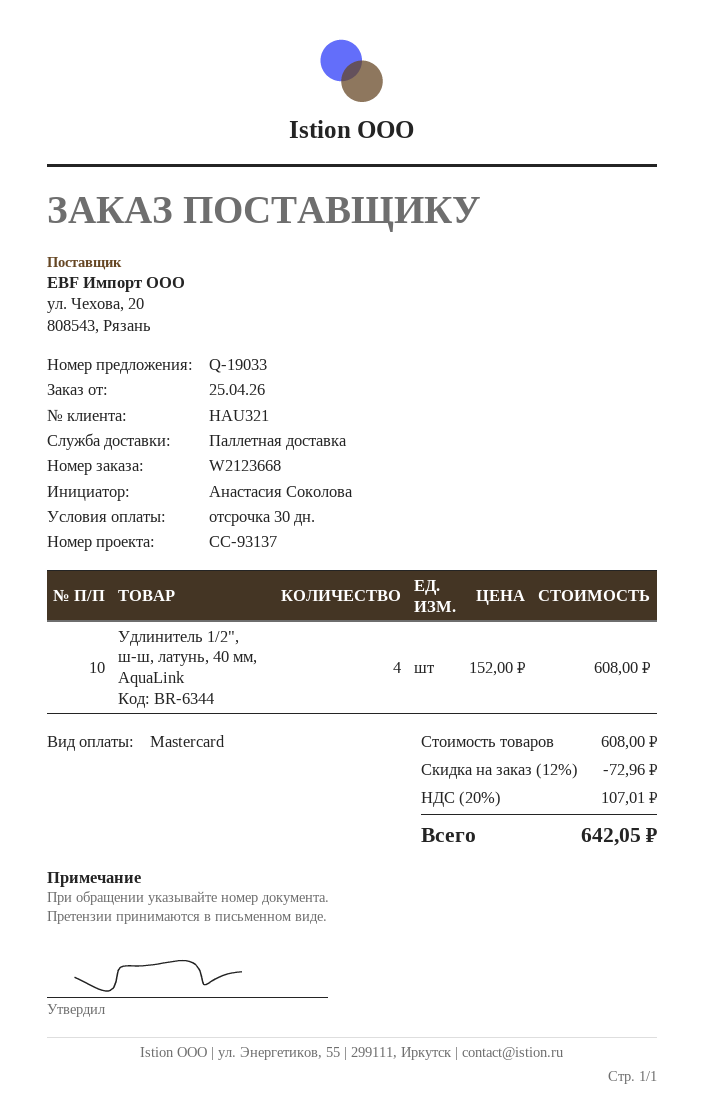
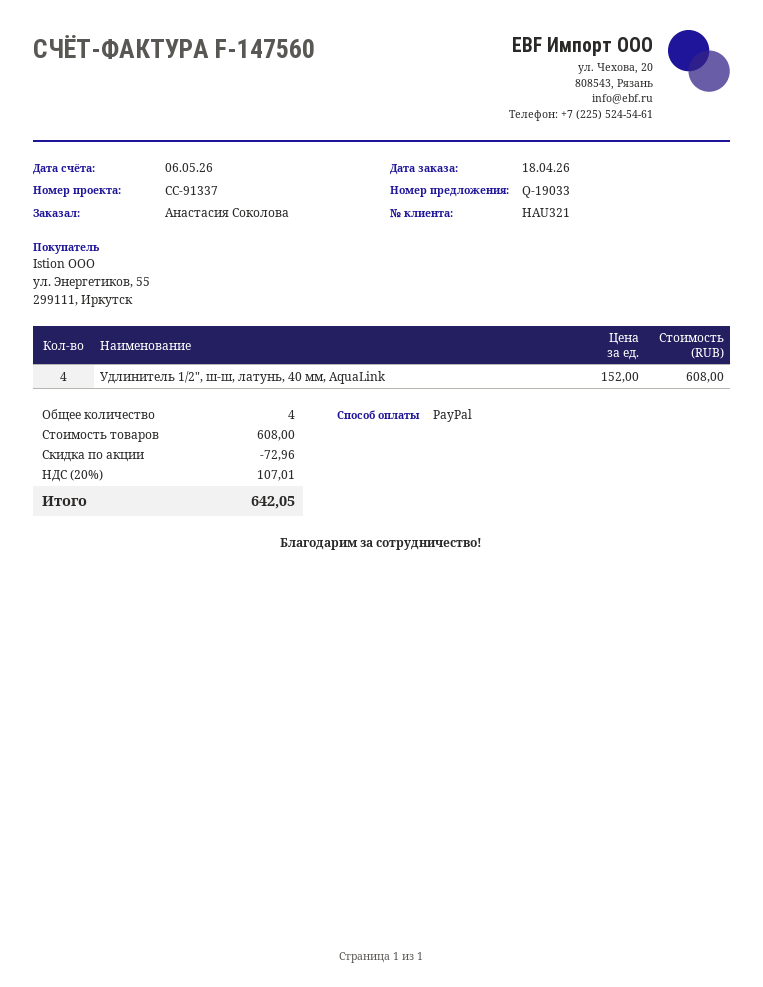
order date: 2026-04-25 -> 2026-04-18
reference: CC-93137 -> CC-91337
payment method: Mastercard -> PayPal

